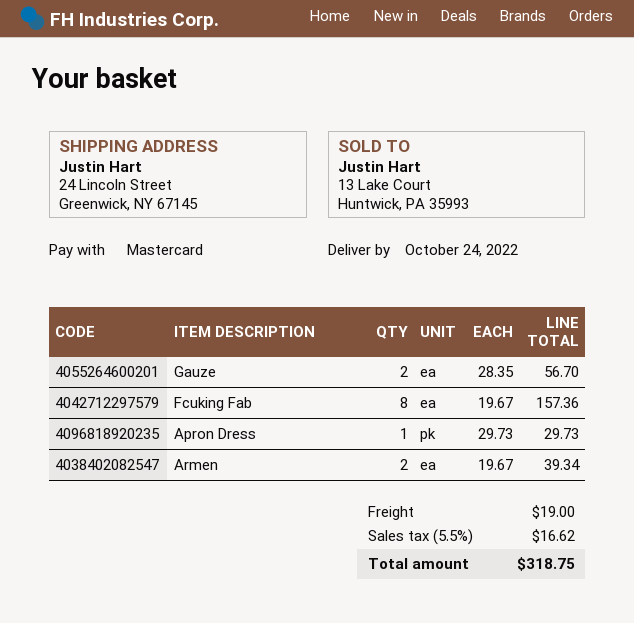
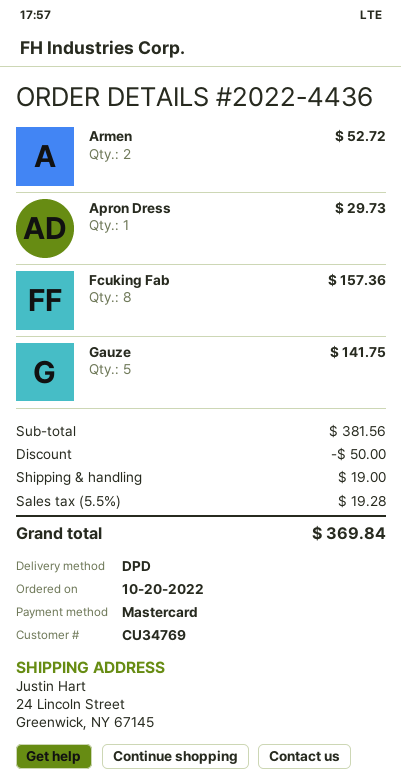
Gauze: 2 for 56.70 -> 5 for 141.75
Armen: 2 for 39.34 -> 2 for 52.72
discount: none -> 50.00
tax: 5.5% = 16.62 -> 5.5% = 19.28
total: 318.75 -> 369.84

